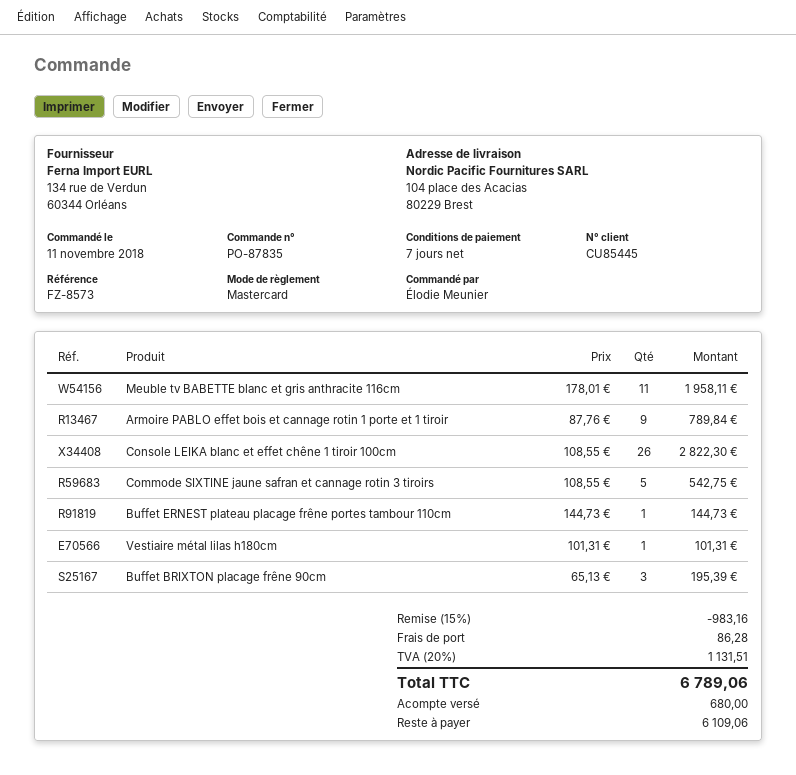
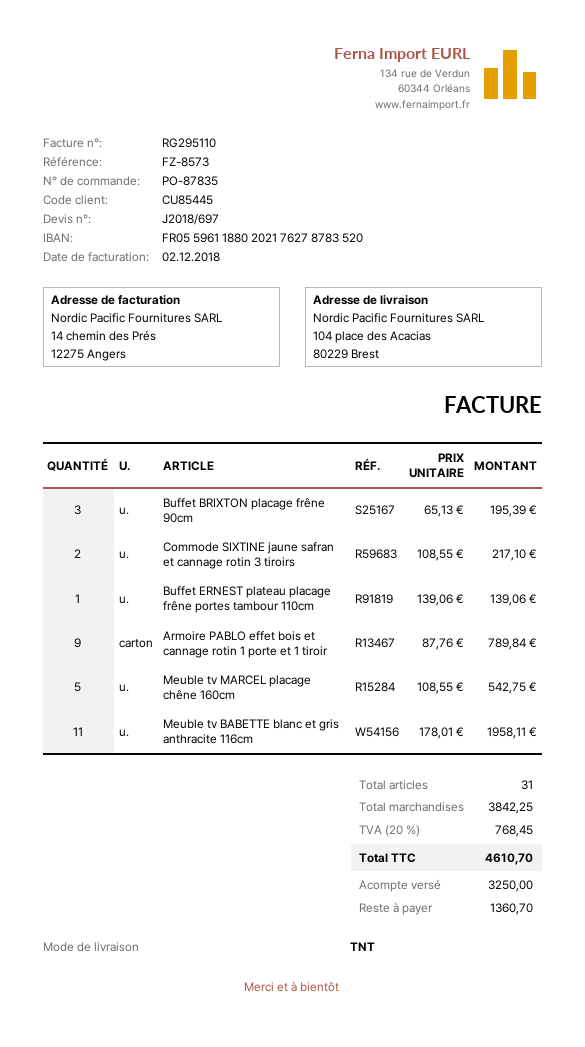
Console LEIKA blanc et effet chêne 1 tiroir 100cm: 26 x 108.55 = 2822.30 -> none
Commode SIXTINE jaune safran et cannage rotin 3 tiroirs: 5 x 108.55 = 542.75 -> 2 x 108.55 = 217.10
Buffet ERNEST plateau placage frêne portes tambour 110cm: 1 x 144.73 = 144.73 -> 1 x 139.06 = 139.06
Vestiaire métal lilas h180cm: 1 x 101.31 = 101.31 -> none
Meuble tv MARCEL placage chêne 160cm: none -> 5 x 108.55 = 542.75
discount: 15% = 983.16 -> none
shipping: 86.28 -> none
tax: 20% = 1131.51 -> 20% = 768.45
total: 6789.06 -> 4610.70
deposit: 680.00 -> 3250.00
balance: 6109.06 -> 1360.70

